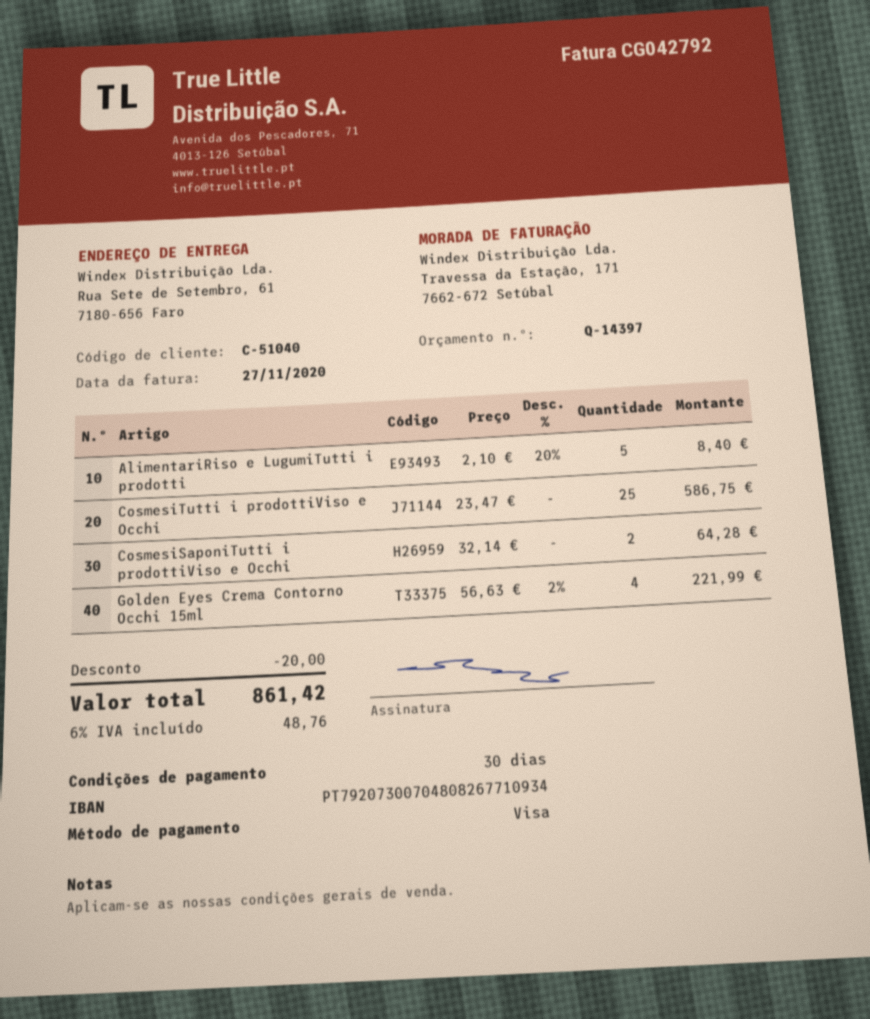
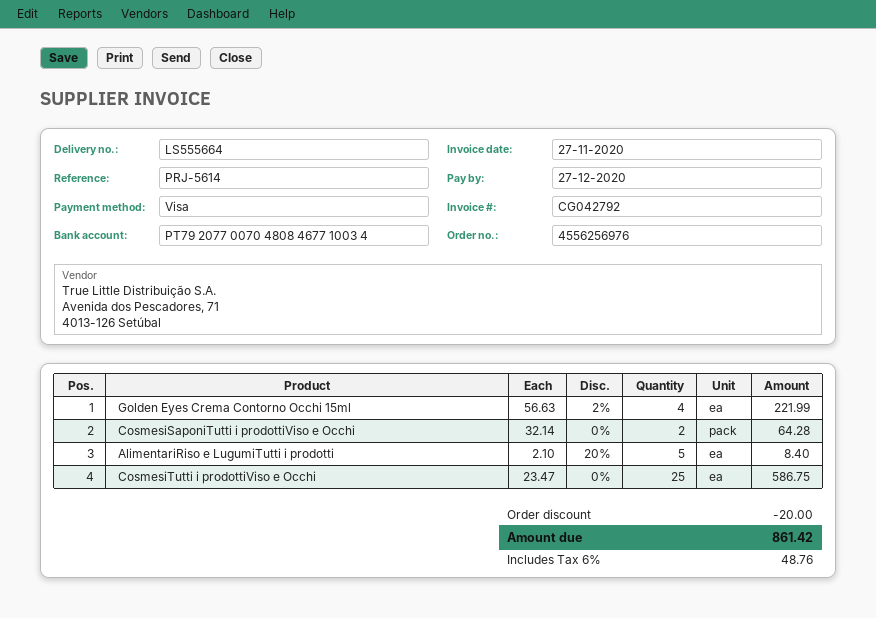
bank account: PT79207300704808267710934 -> PT79207700704808467710034

